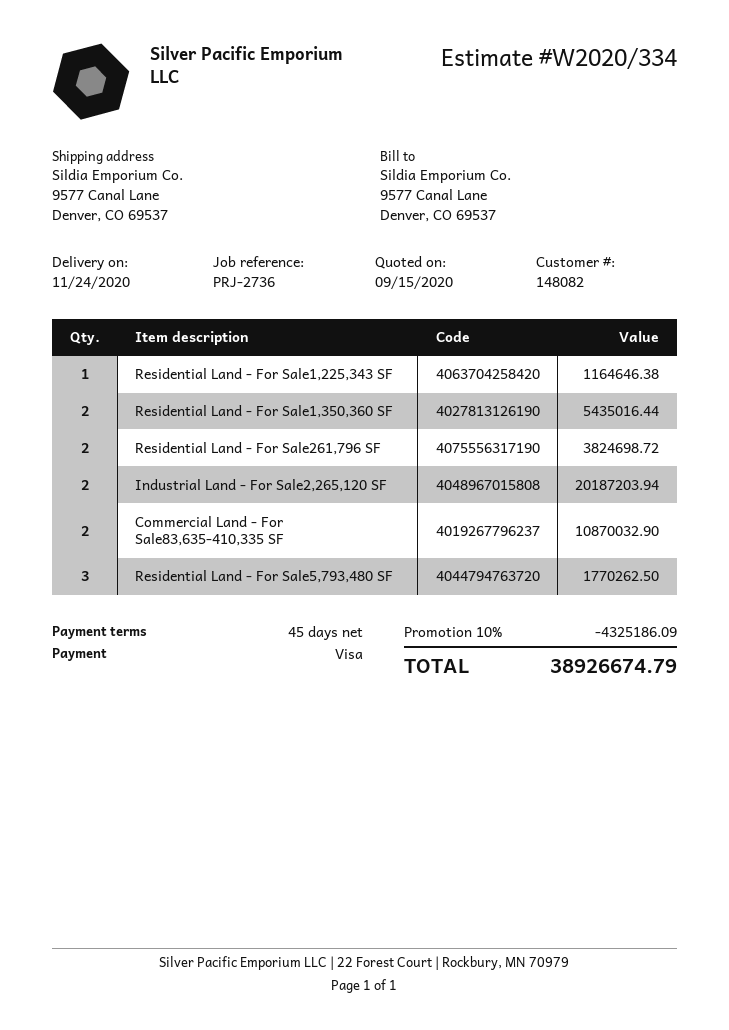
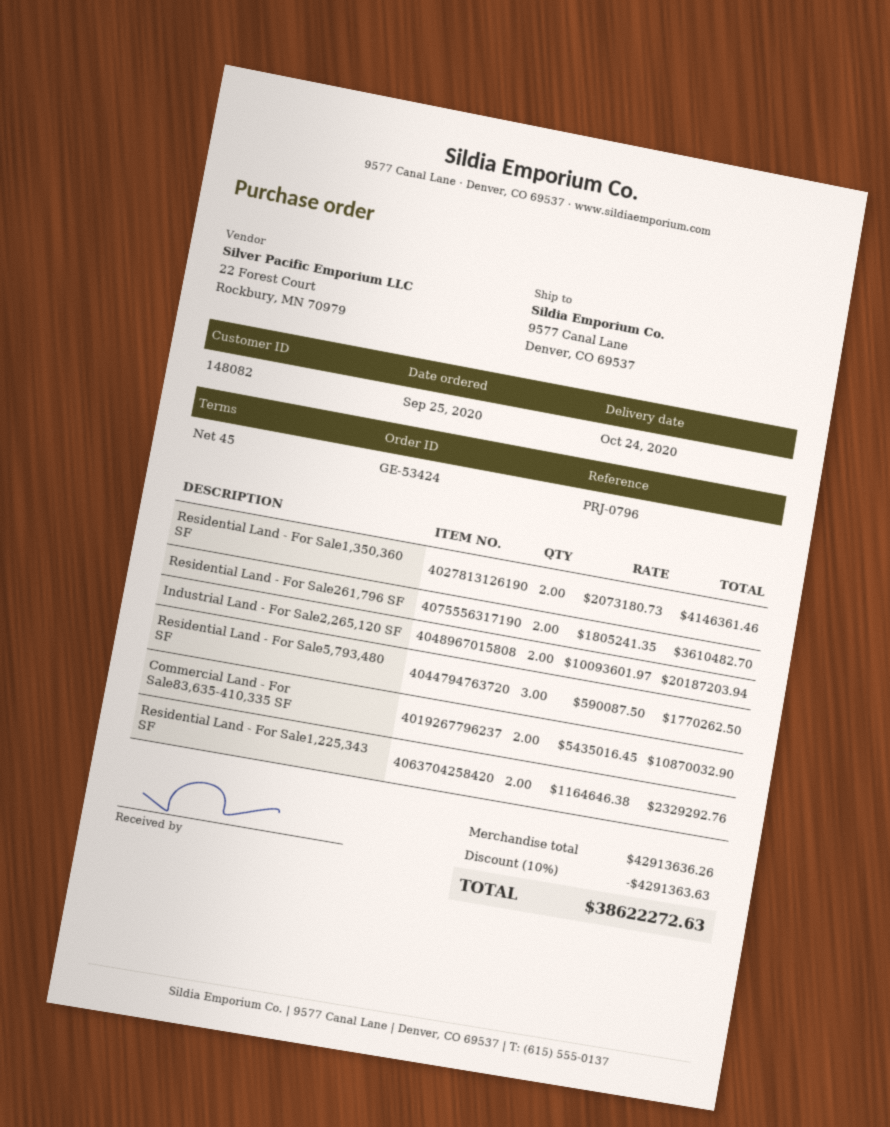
delivery date: 2020-11-24 -> 2020-10-24
reference: PRJ-2736 -> PRJ-0796
Residential Land - For Sale1,225,343 SF: 1 for 1164646.38 -> 2 for 2329292.76
Residential Land - For Sale1,350,360 SF: 2 for 5435016.44 -> 2 for 4146361.46
Residential Land - For Sale261,796 SF: 2 for 3824698.72 -> 2 for 3610482.70
discount: 10% = 4325186.09 -> 10% = 4291363.63
total: 38926674.79 -> 38622272.63

